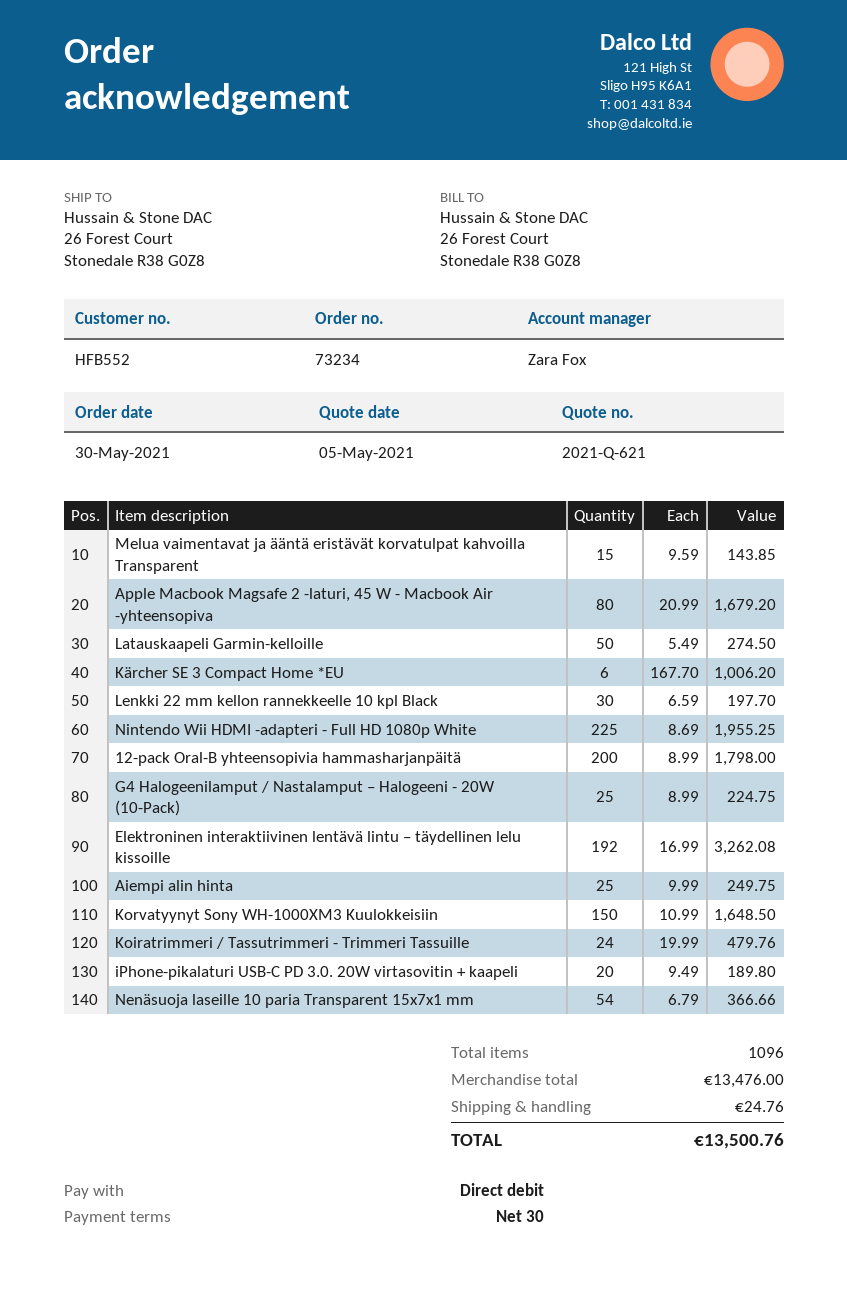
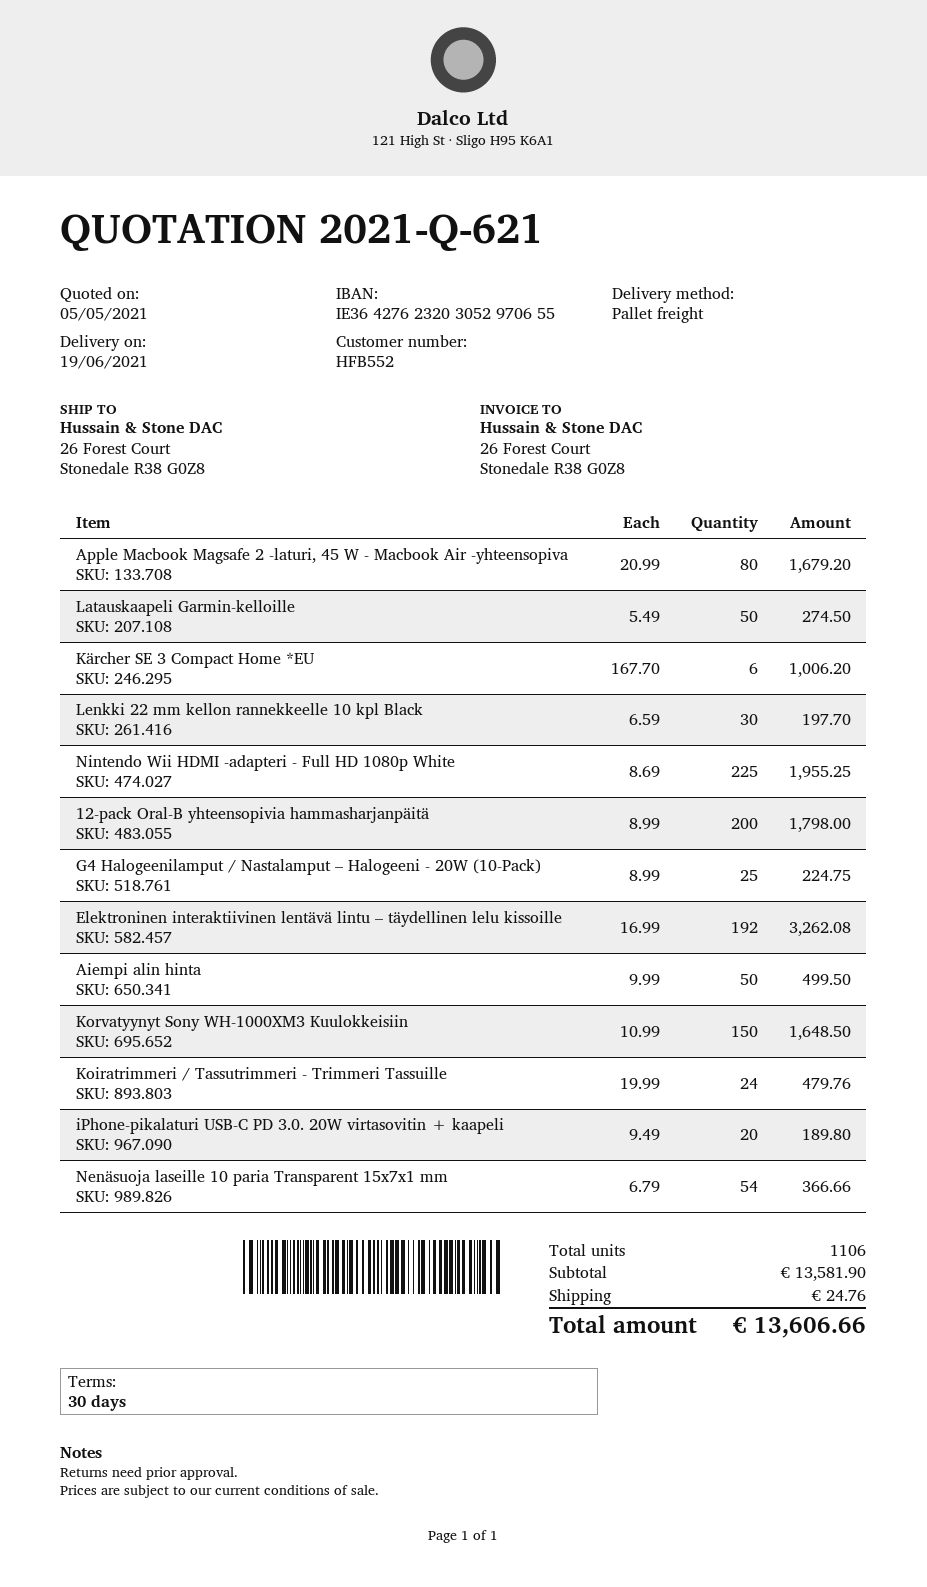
Melua vaimentavat ja ääntä eristävät korvatulpat kahvoilla Transparent: 15 x 9.59 = 143.85 -> none
Aiempi alin hinta: 25 x 9.99 = 249.75 -> 50 x 9.99 = 499.50
total quantity: 1096 -> 1106
subtotal: 13476.00 -> 13581.90
total: 13500.76 -> 13606.66

